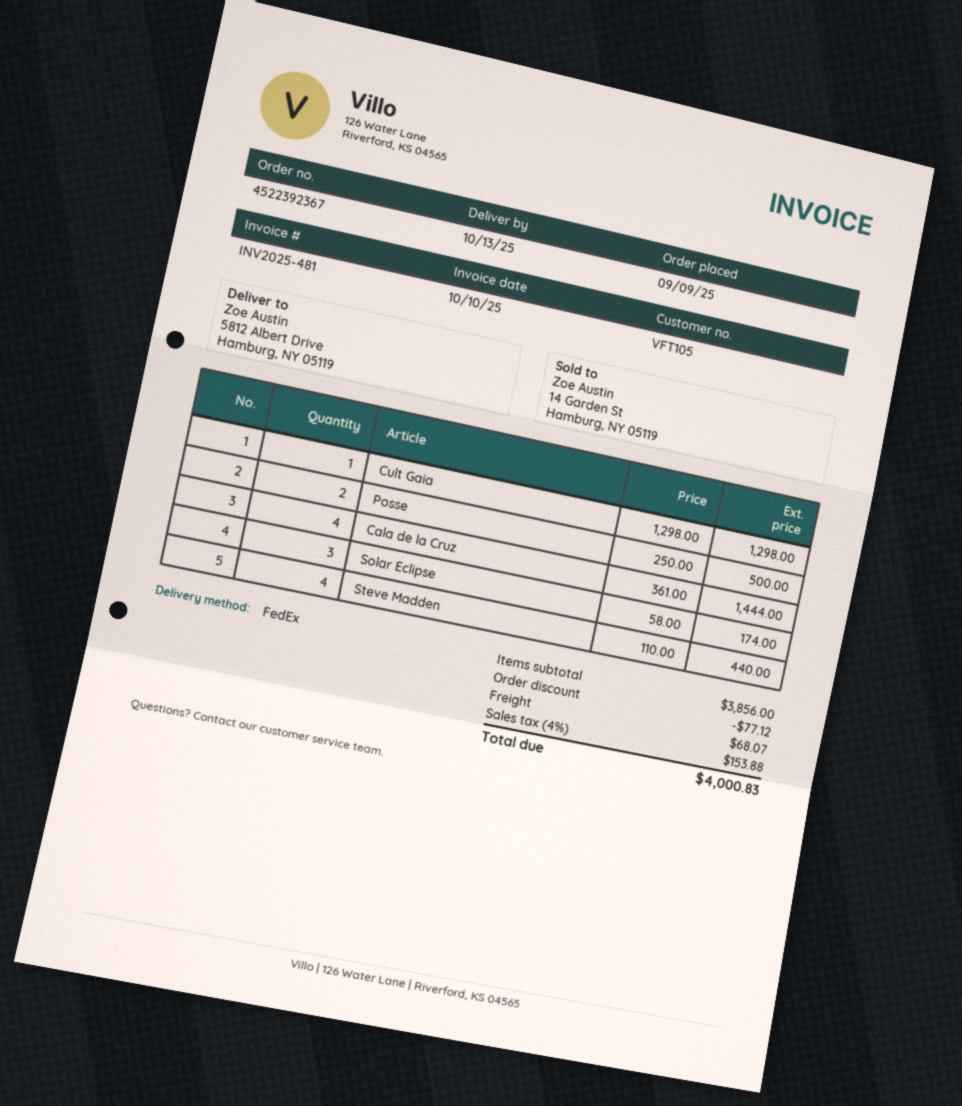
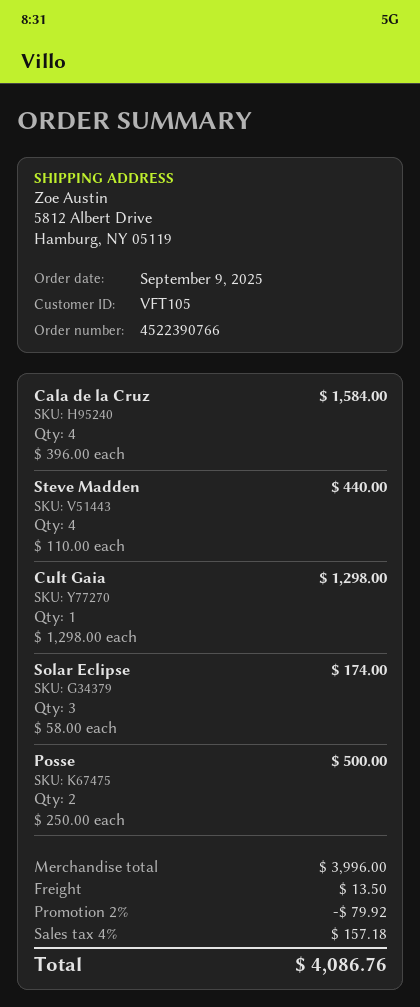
order number: 4522392367 -> 4522390766
Cala de la Cruz: 4 x 361.00 = 1444.00 -> 4 x 396.00 = 1584.00
subtotal: 3856.00 -> 3996.00
discount: 77.12 -> 79.92
shipping: 68.07 -> 13.50
tax: 4% = 153.88 -> 4% = 157.18
total: 4000.83 -> 4086.76

